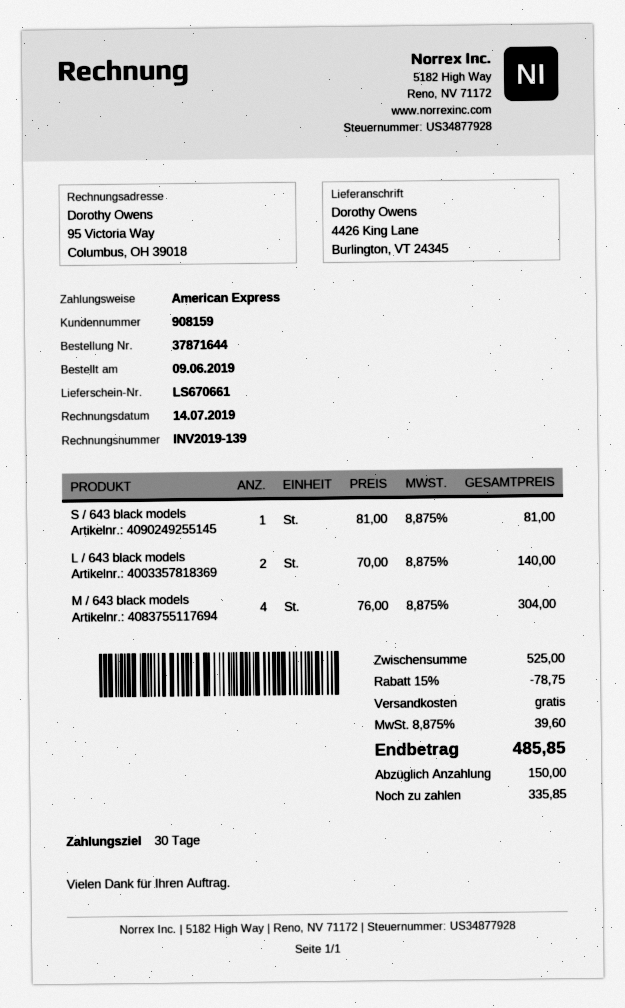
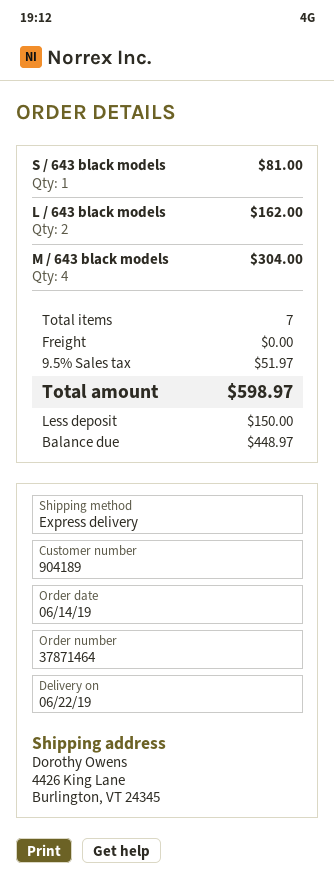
order number: 37871644 -> 37871464
order date: 2019-06-09 -> 2019-06-14
customer number: 908159 -> 904189
L / 643 black models: 2 for 140.00 -> 2 for 162.00
discount: 15% = 78.75 -> none
tax: 8.875% = 39.60 -> 9.5% = 51.97
total: 485.85 -> 598.97
balance: 335.85 -> 448.97

